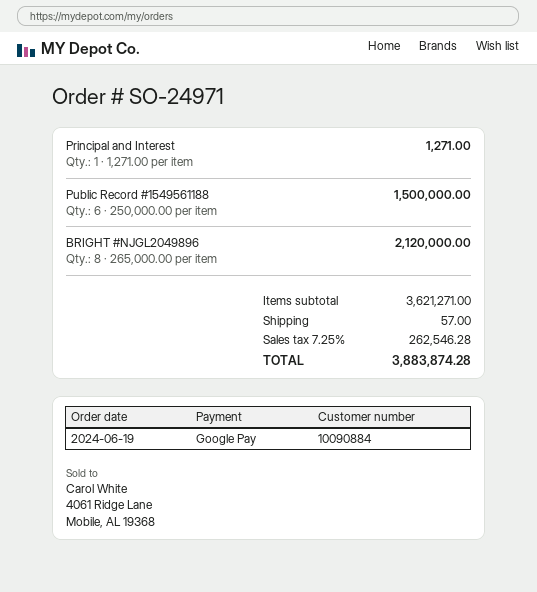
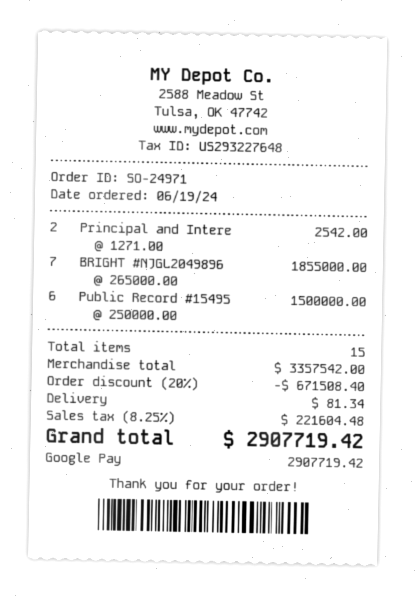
Principal and Interest: 1 x 1271.00 = 1271.00 -> 2 x 1271.00 = 2542.00
BRIGHT #NJGL2049896: 8 x 265000.00 = 2120000.00 -> 7 x 265000.00 = 1855000.00
subtotal: 3621271.00 -> 3357542.00
discount: none -> 20% = 671508.40
shipping: 57.00 -> 81.34
tax: 7.25% = 262546.28 -> 8.25% = 221604.48
total: 3883874.28 -> 2907719.42

